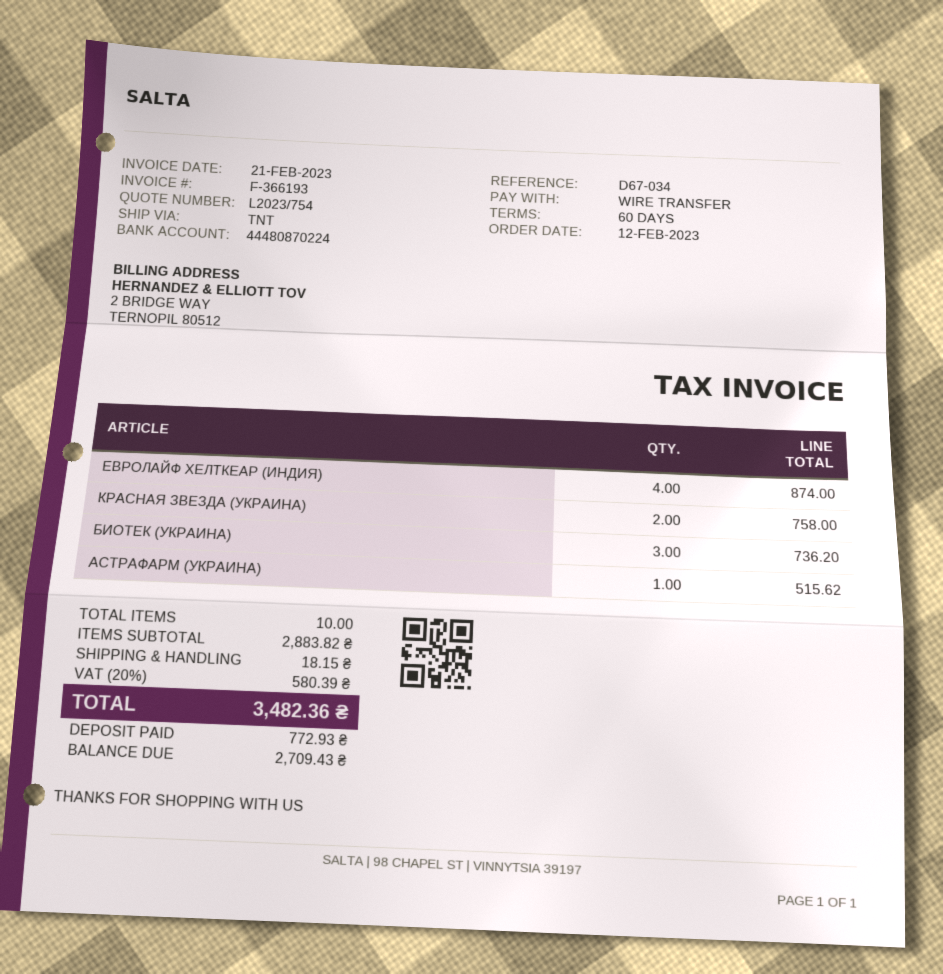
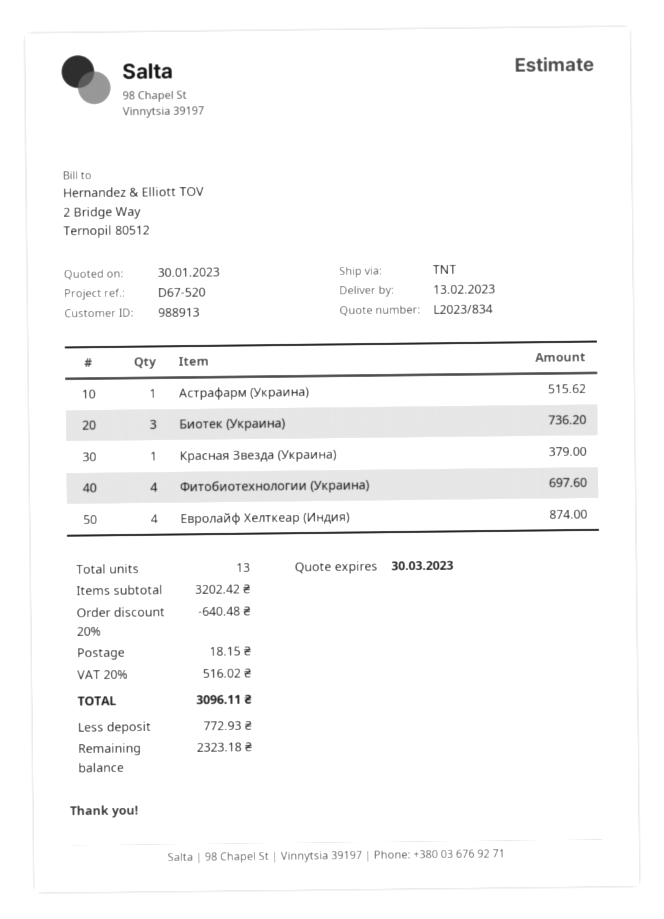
quote number: L2023/754 -> L2023/834
reference: D67-034 -> D67-520
КРАСНАЯ ЗВЕЗДА (УКРАИНА): 2 for 758.00 -> 1 for 379.00
Фитобиотехнологии (Украина): none -> 4 for 697.60
total quantity: 10 -> 13
subtotal: 2883.82 -> 3202.42
discount: none -> 20% = 640.48
tax: 20% = 580.39 -> 20% = 516.02
total: 3482.36 -> 3096.11
balance: 2709.43 -> 2323.18

